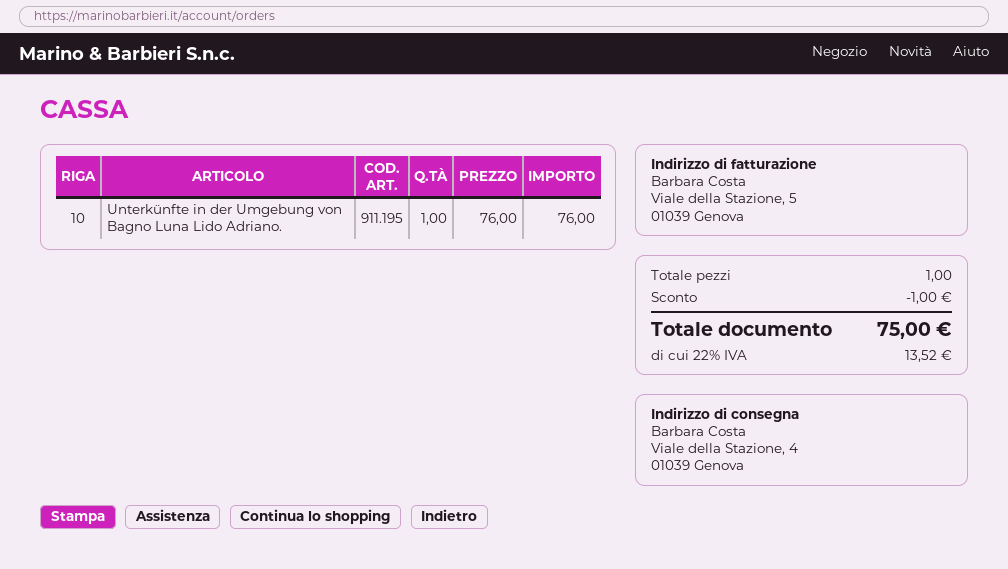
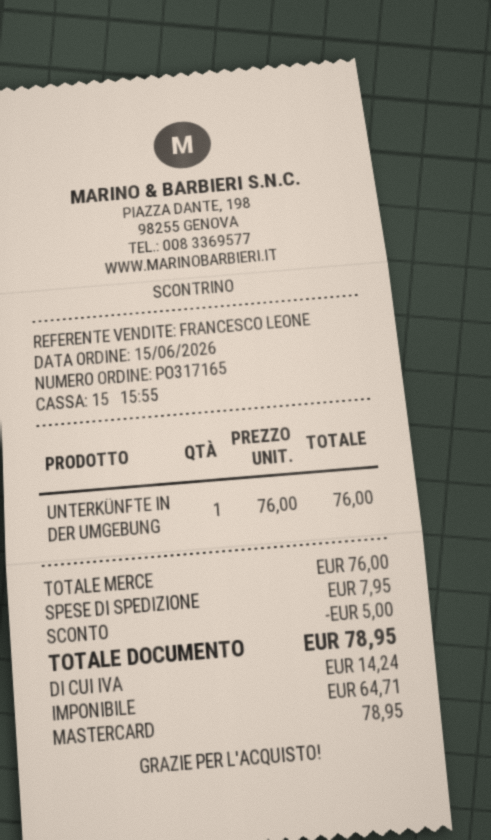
discount: 1.00 -> 5.00
shipping: none -> 7.95
tax: 13.52 -> 14.24
total: 75.00 -> 78.95

